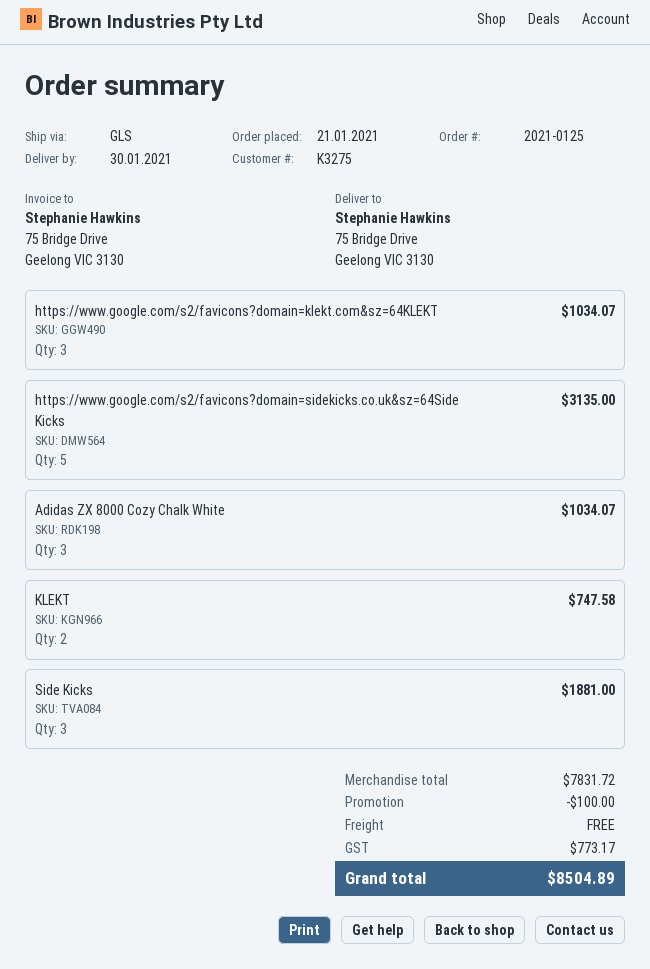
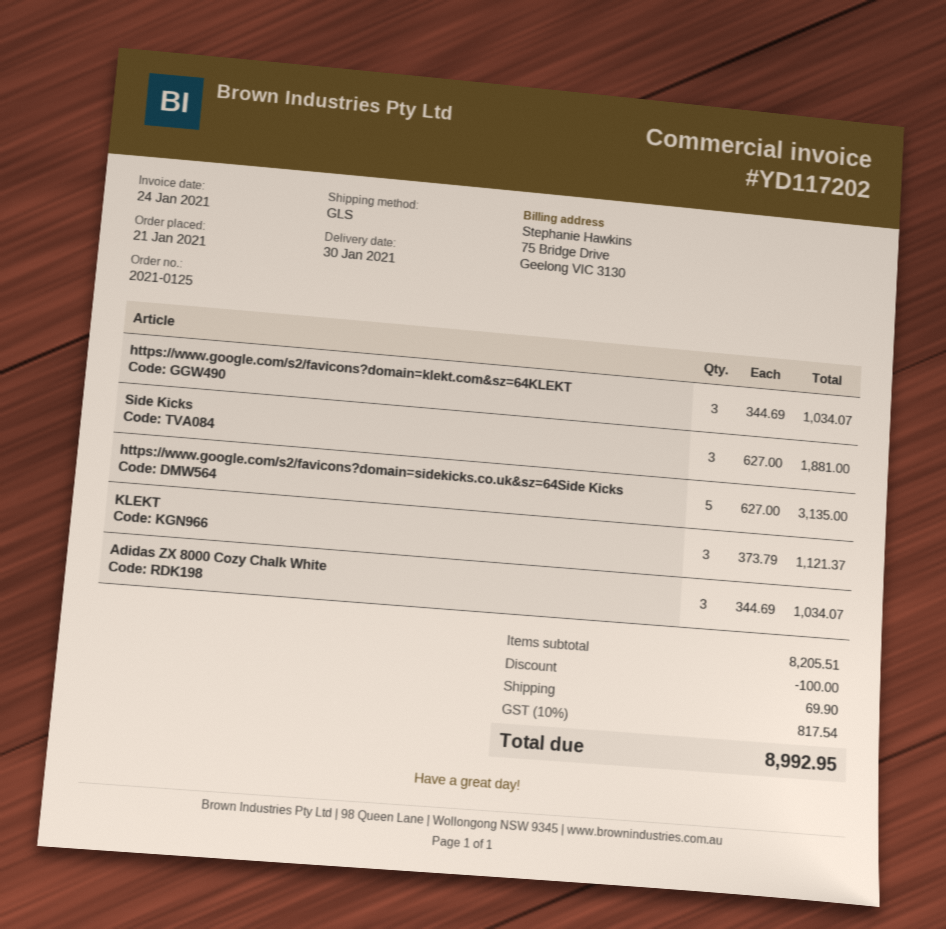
KLEKT: 2 for 747.58 -> 3 for 1121.37
subtotal: 7831.72 -> 8205.51
shipping: 0.00 -> 69.90
tax: 773.17 -> 817.54
total: 8504.89 -> 8992.95

